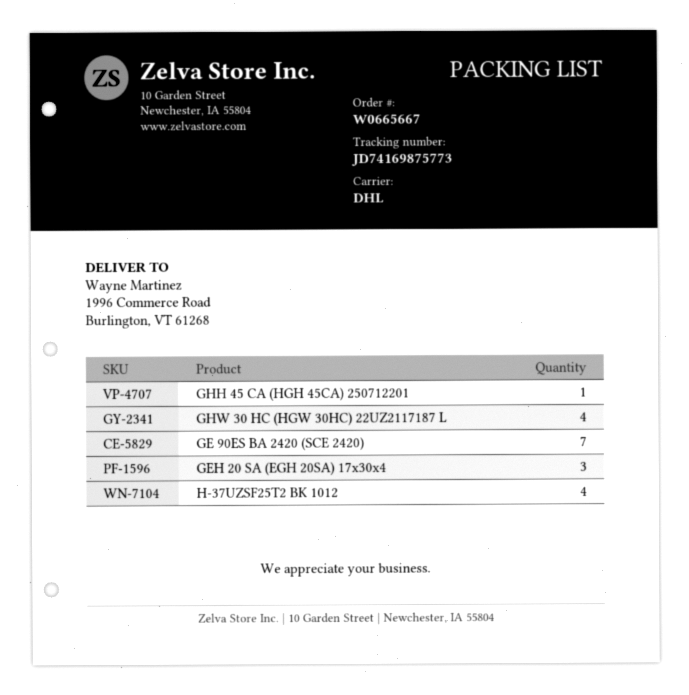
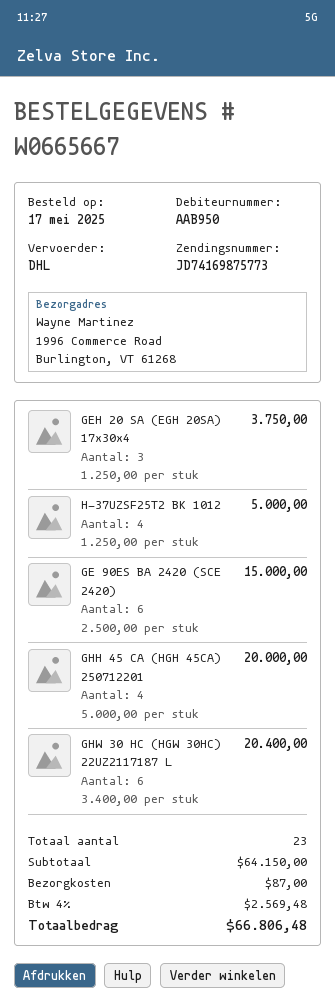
GHH 45 CA (HGH 45CA) 250712201: 1 -> 4
GHW 30 HC (HGW 30HC) 22UZ2117187 L: 4 -> 6
GE 90ES BA 2420 (SCE 2420): 7 -> 6

